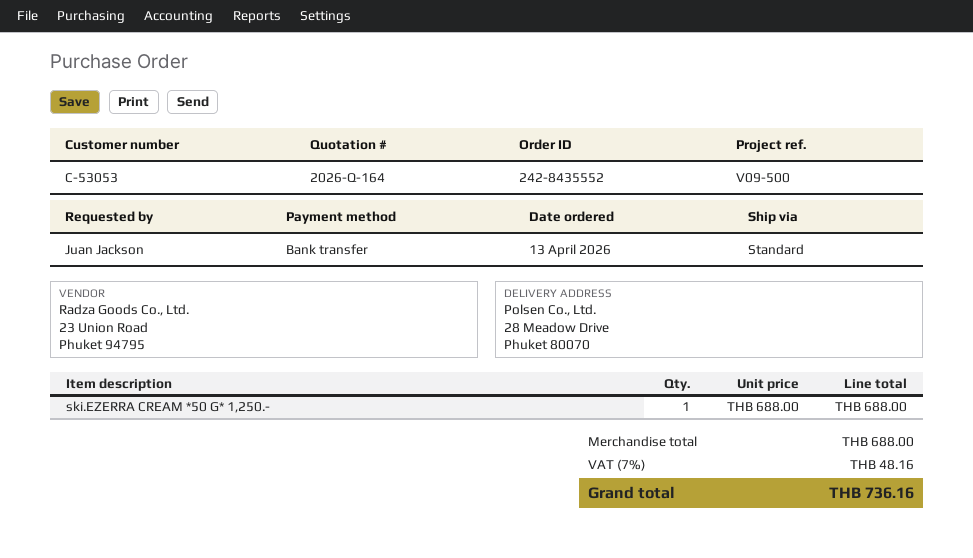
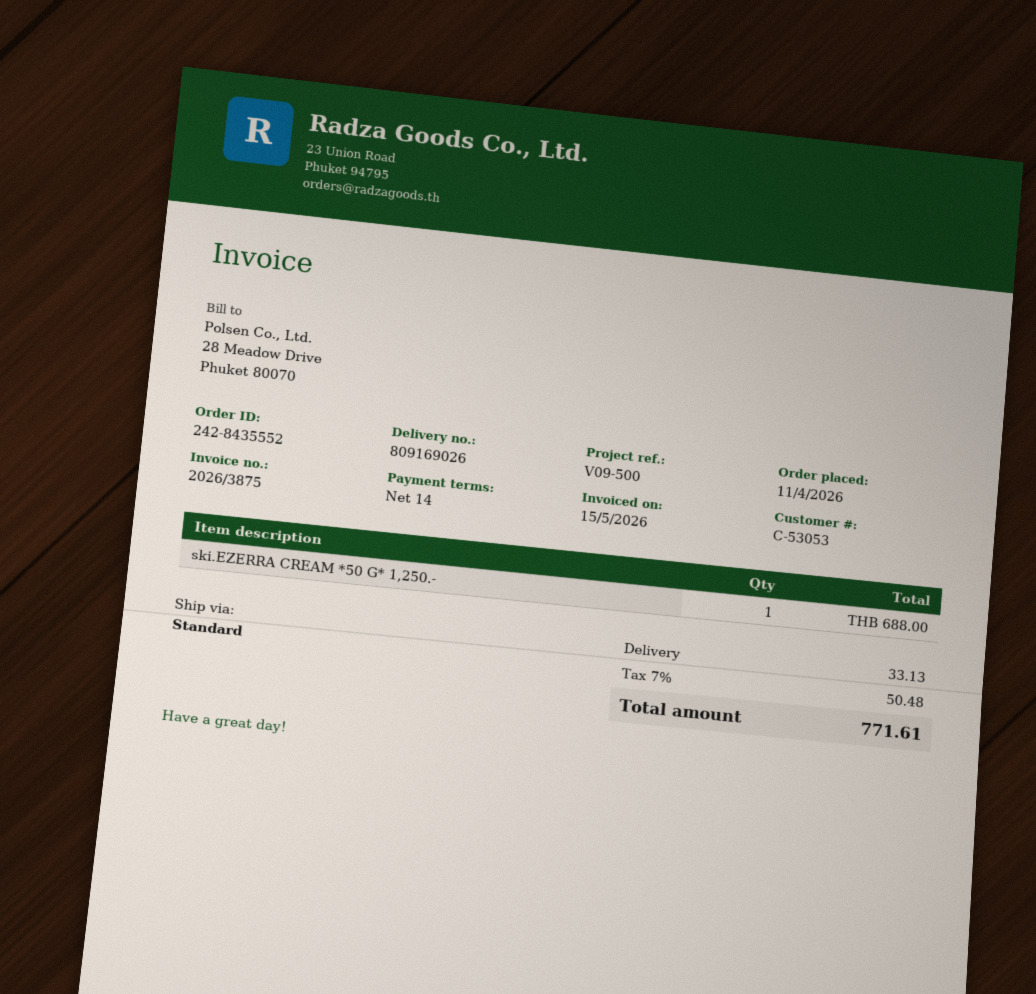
order date: 2026-04-13 -> 2026-04-11
shipping: none -> 33.13
tax: 7% = 48.16 -> 7% = 50.48
total: 736.16 -> 771.61

